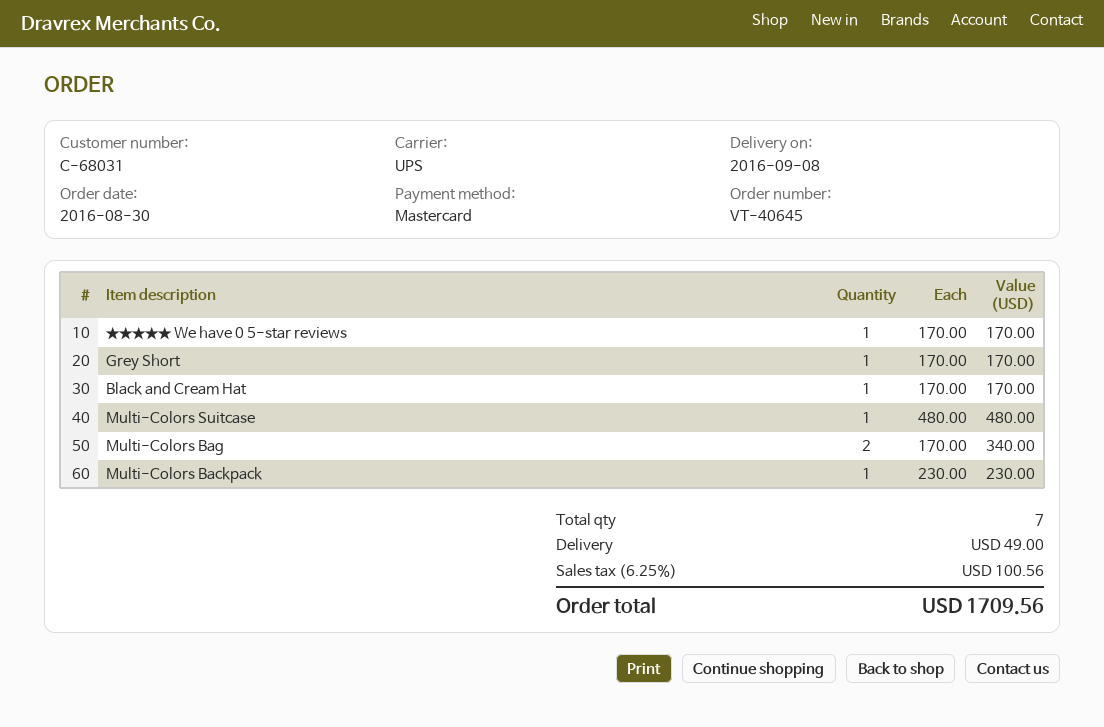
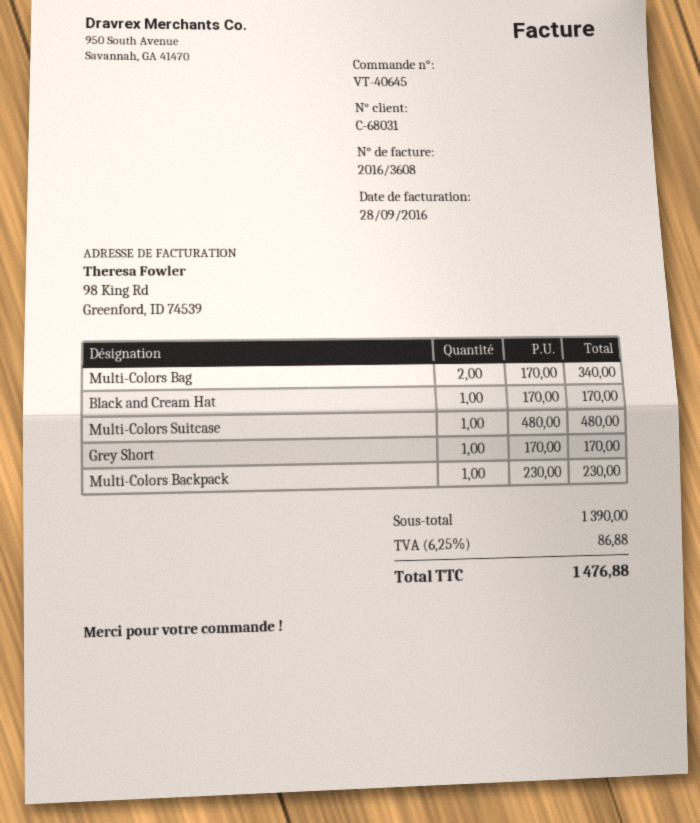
★★★★★ We have 0 5-star reviews: 1 x 170.00 = 170.00 -> none
shipping: 49.00 -> none
tax: 6.25% = 100.56 -> 6.25% = 86.88
total: 1709.56 -> 1476.88

